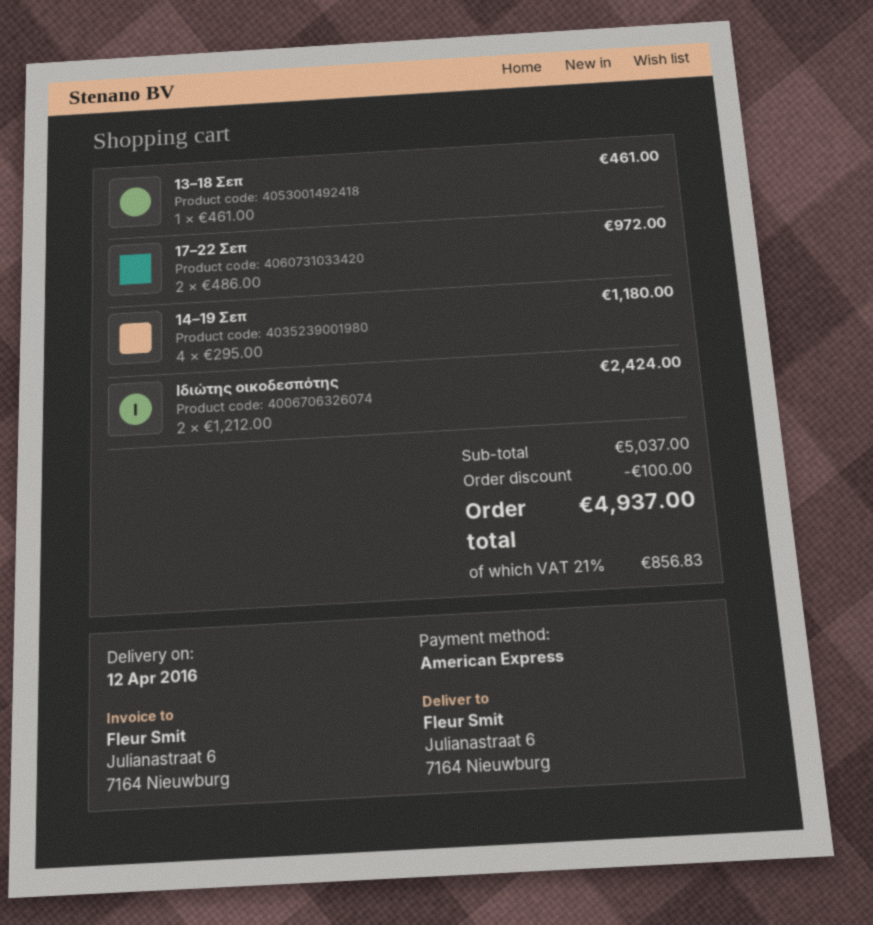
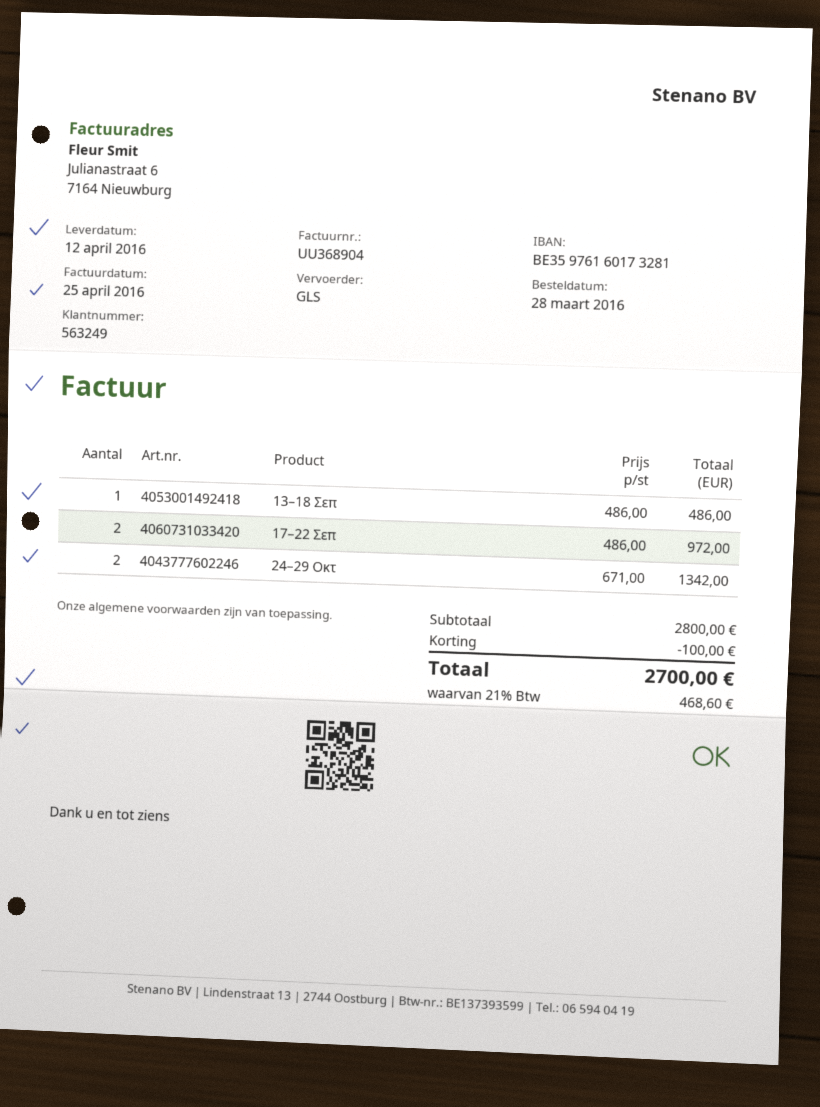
13–18 Σεπ: 1 x 461.00 = 461.00 -> 1 x 486.00 = 486.00
14–19 Σεπ: 4 x 295.00 = 1180.00 -> none
Ιδιώτης οικοδεσπότης: 2 x 1212.00 = 2424.00 -> none
24–29 Οκτ: none -> 2 x 671.00 = 1342.00
subtotal: 5037.00 -> 2800.00
tax: 21% = 856.83 -> 21% = 468.60
total: 4937.00 -> 2700.00

